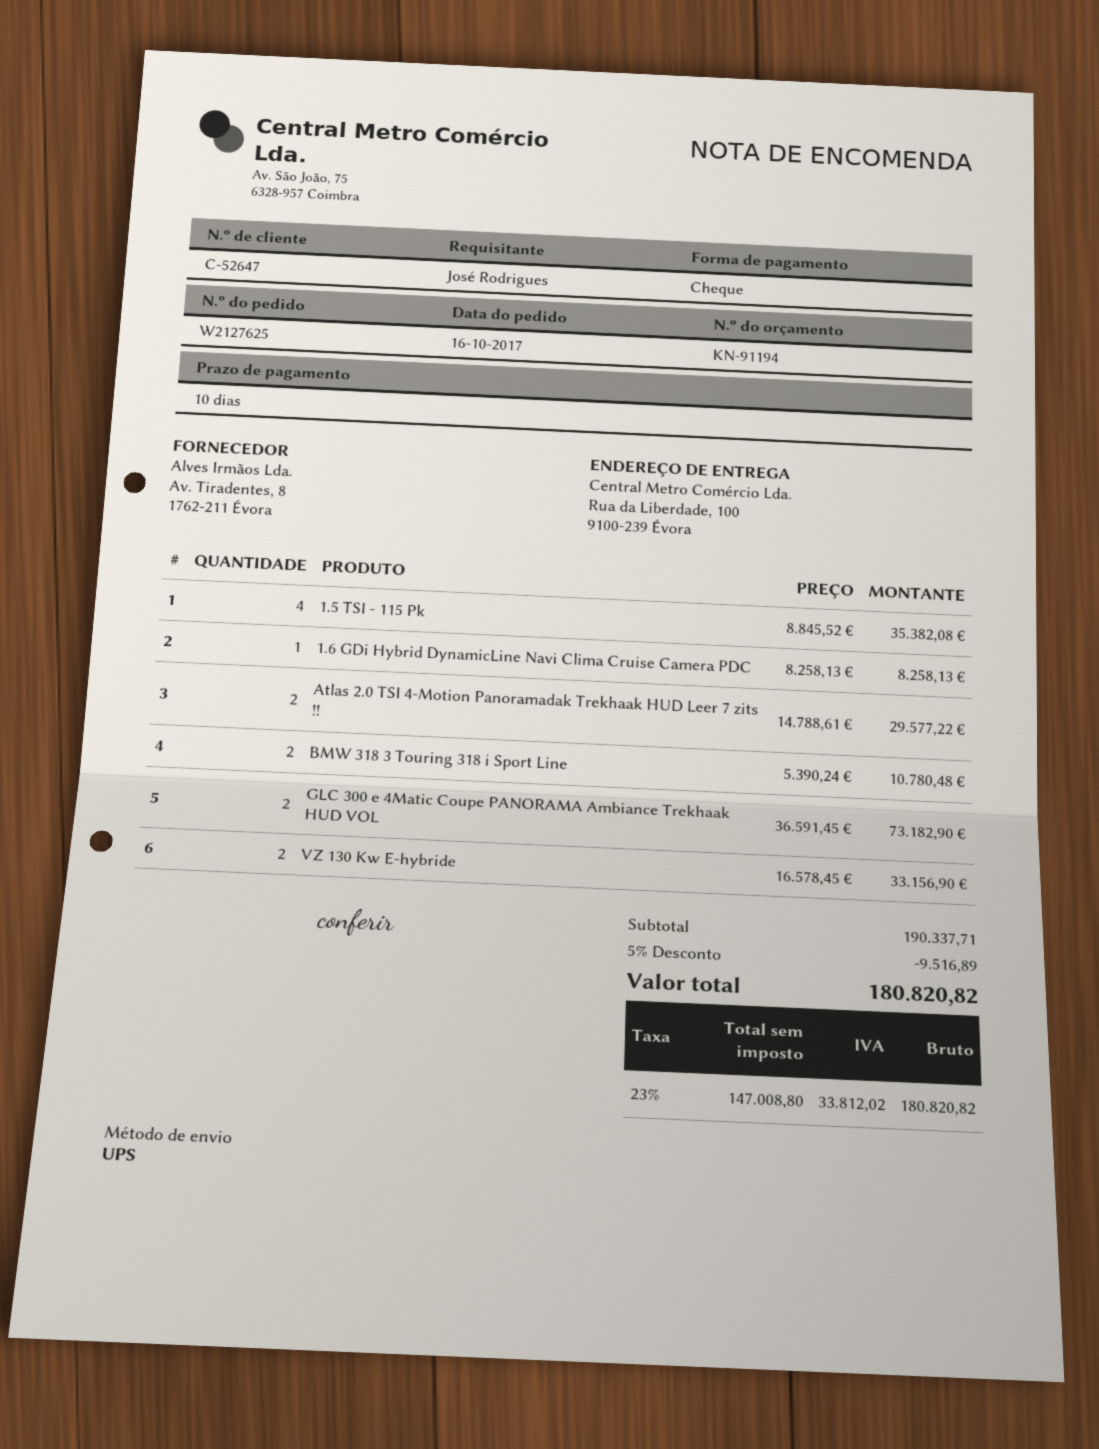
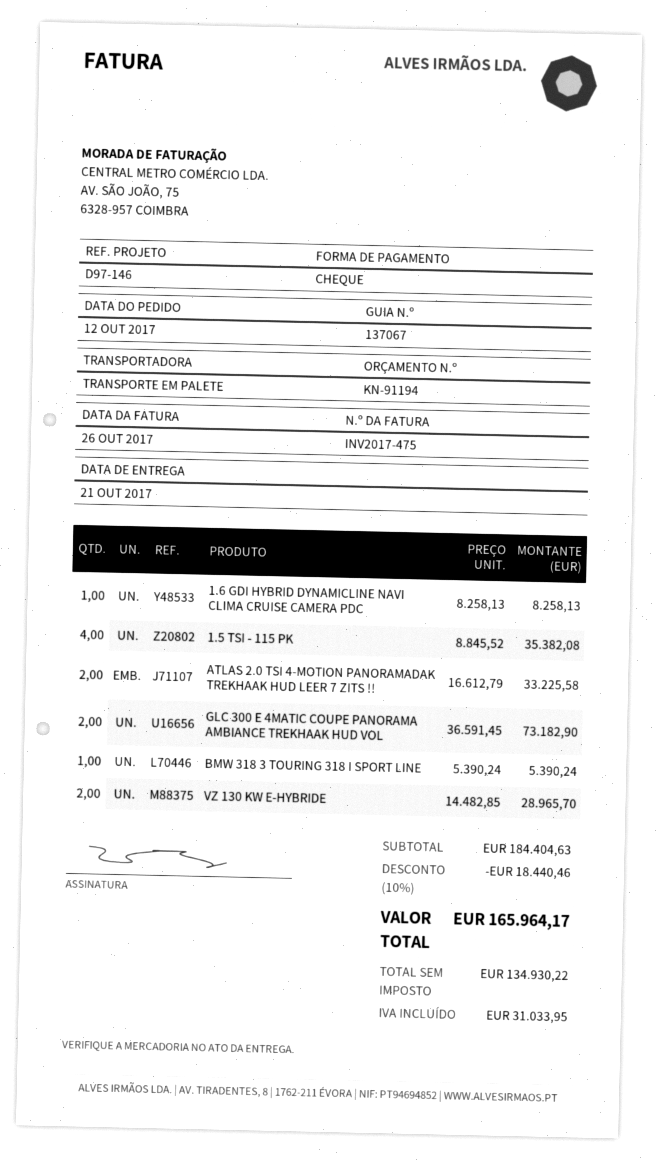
order date: 2017-10-16 -> 2017-10-12
shipping method: UPS -> pallet freight
Atlas 2.0 TSI 4-Motion Panoramadak Trekhaak HUD Leer 7 zits !!: 2 x 14788.61 = 29577.22 -> 2 x 16612.79 = 33225.58
BMW 318 3 Touring 318 i Sport Line: 2 x 5390.24 = 10780.48 -> 1 x 5390.24 = 5390.24
VZ 130 Kw E-hybride: 2 x 16578.45 = 33156.90 -> 2 x 14482.85 = 28965.70
subtotal: 190337.71 -> 184404.63
discount: 5% = 9516.89 -> 10% = 18440.46
net: 147008.80 -> 134930.22
tax: 33812.02 -> 31033.95
total: 180820.82 -> 165964.17

